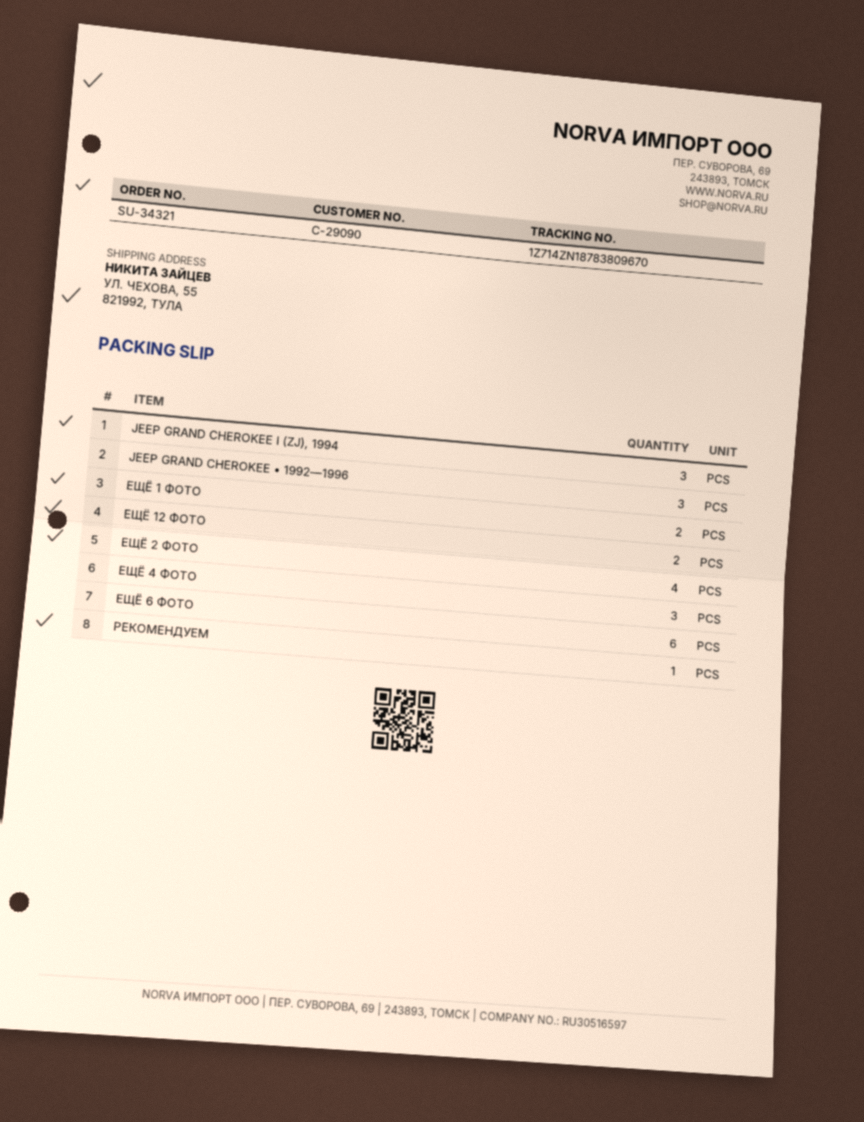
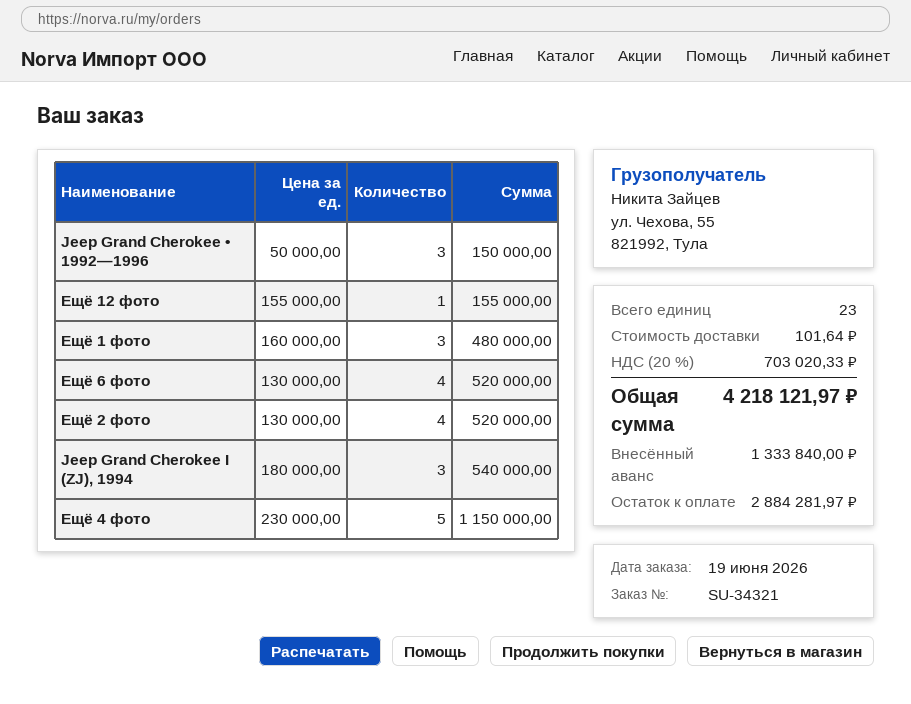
ЕЩЁ 1 ФОТО: 2 -> 3
ЕЩЁ 12 ФОТО: 2 -> 1
ЕЩЁ 4 ФОТО: 3 -> 5
ЕЩЁ 6 ФОТО: 6 -> 4
РЕКОМЕНДУЕМ: 1 -> none

